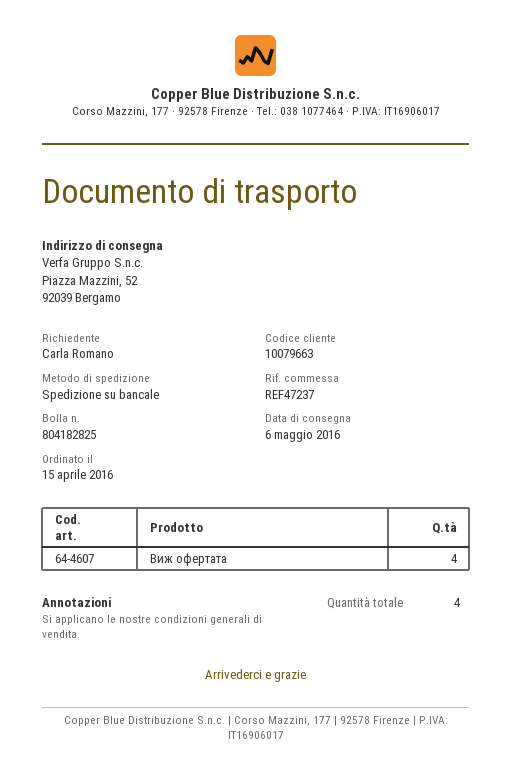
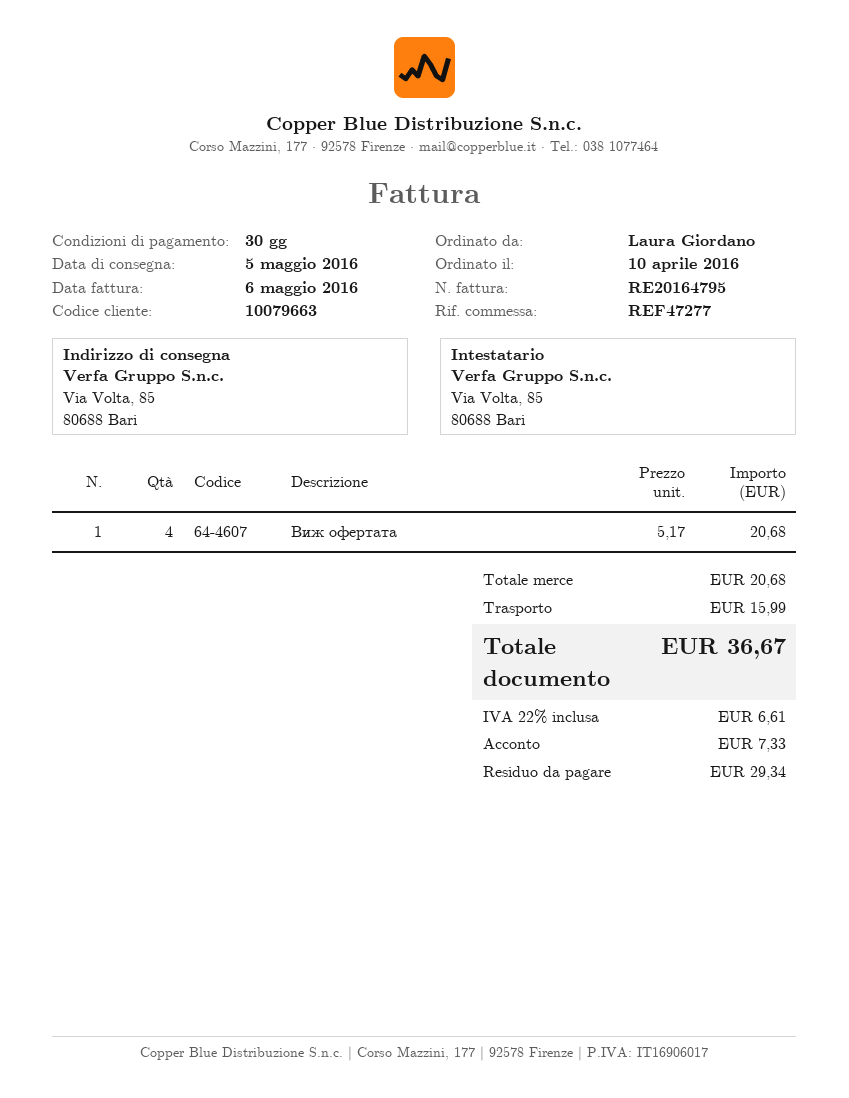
order date: 2016-04-15 -> 2016-04-10
delivery date: 2016-05-06 -> 2016-05-05
reference: REF47237 -> REF47277
ordered by: Carla Romano -> Laura Giordano
ship to: Piazza Mazzini, 52, 92039 Bergamo -> Via Volta, 85, 80688 Bari

